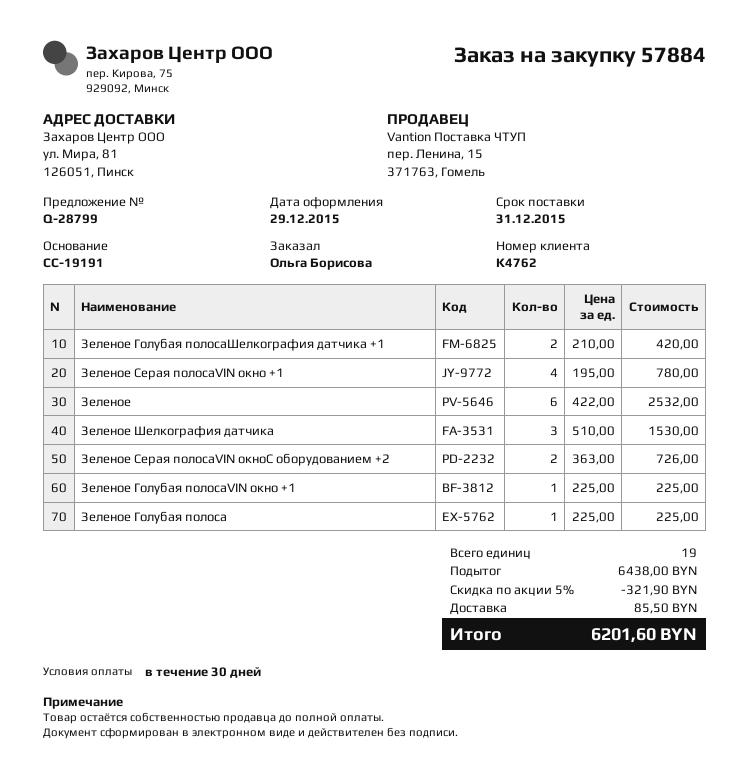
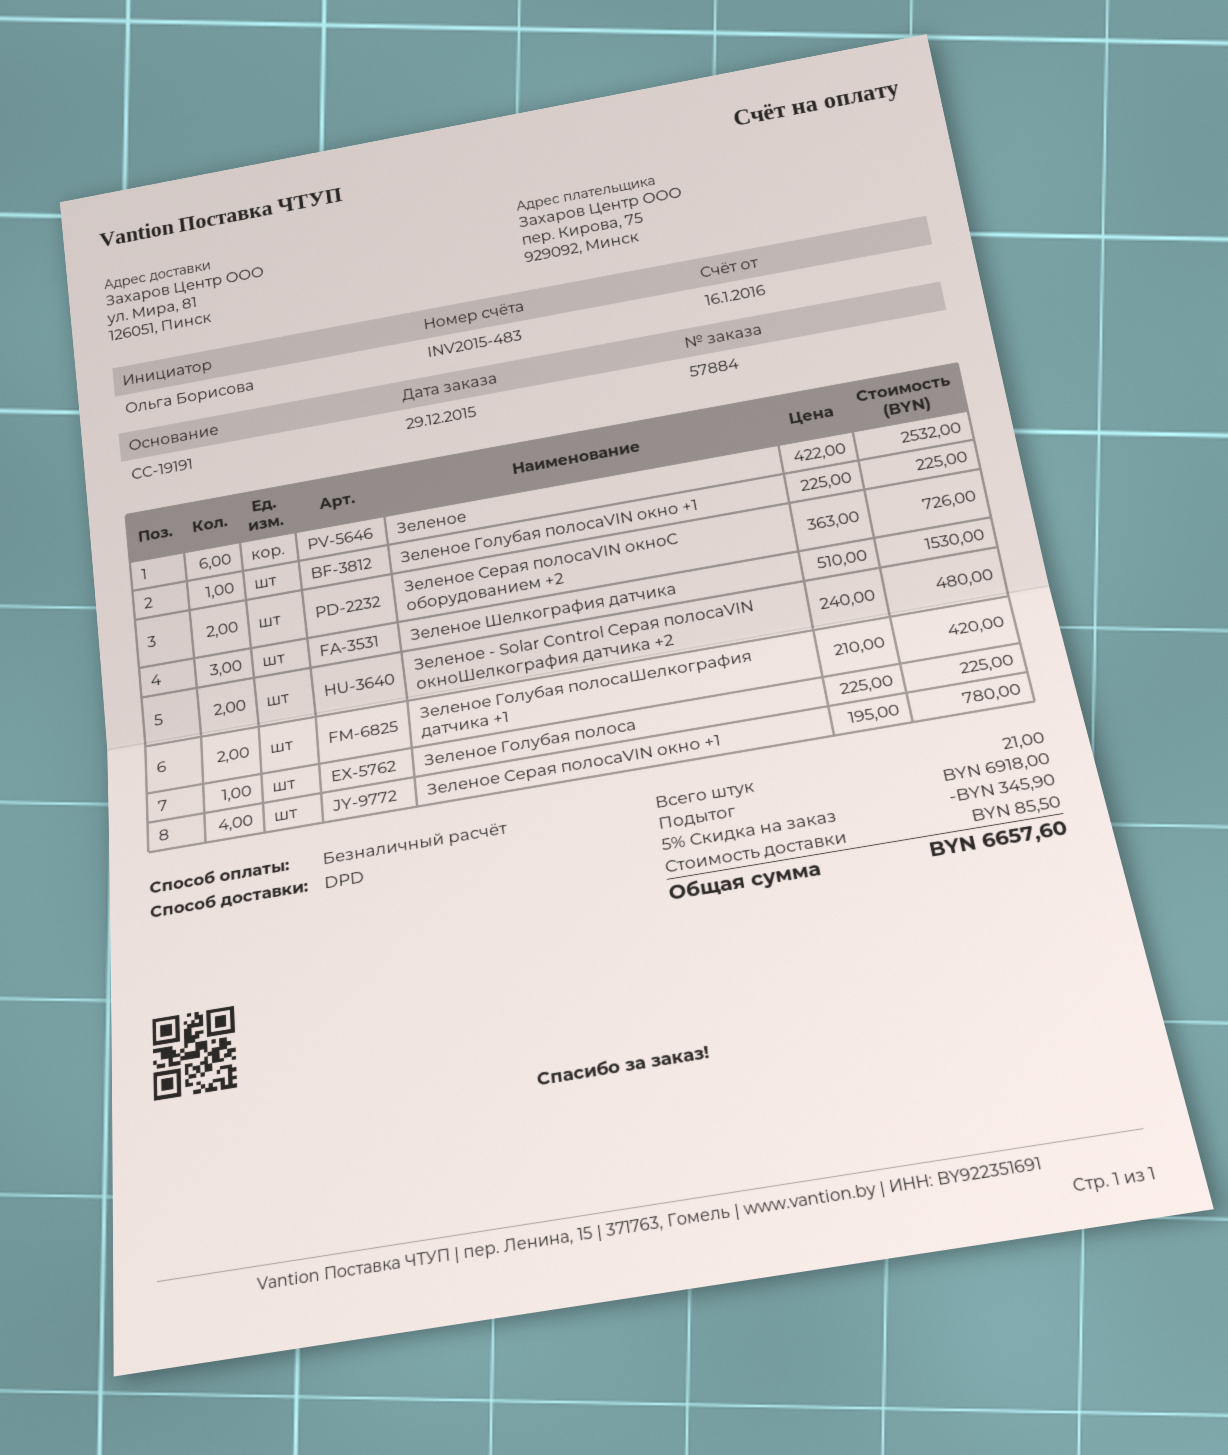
Зеленое - Solar Control Серая полосаVIN окноШелкография датчика +2: none -> 2 x 240.00 = 480.00
total quantity: 19 -> 21
subtotal: 6438.00 -> 6918.00
discount: 5% = 321.90 -> 5% = 345.90
total: 6201.60 -> 6657.60

